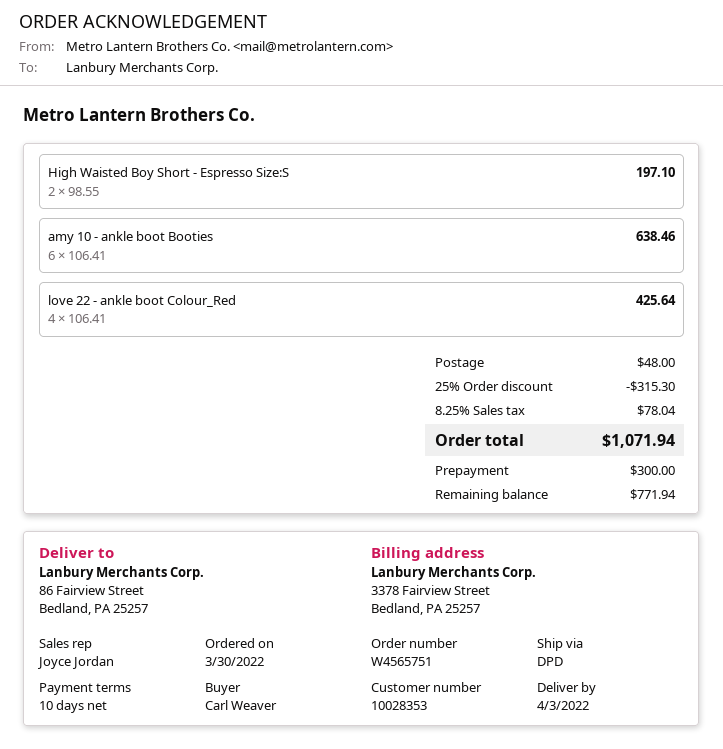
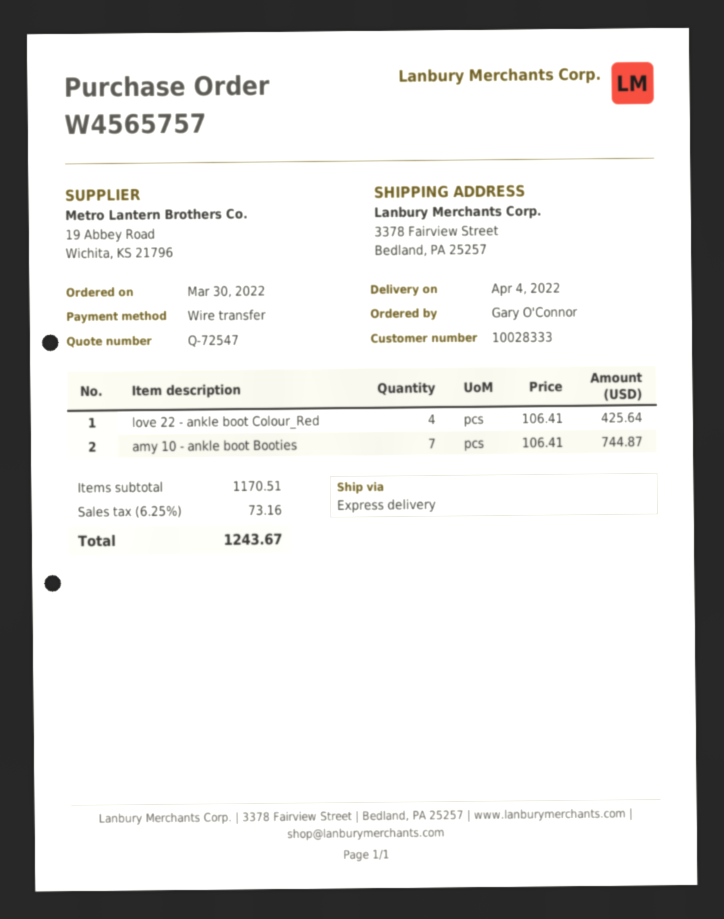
order number: W4565751 -> W4565757
delivery date: 2022-04-03 -> 2022-04-04
customer number: 10028353 -> 10028333
ordered by: Carl Weaver -> Gary O'Connor
shipping method: DPD -> express
ship to: 86 Fairview Street, Bedland, PA 25257 -> 3378 Fairview Street, Bedland, PA 25257
High Waisted Boy Short - Espresso Size:S: 2 x 98.55 = 197.10 -> none
amy 10 - ankle boot Booties: 6 x 106.41 = 638.46 -> 7 x 106.41 = 744.87
discount: 25% = 315.30 -> none
shipping: 48.00 -> none
tax: 8.25% = 78.04 -> 6.25% = 73.16
total: 1071.94 -> 1243.67

